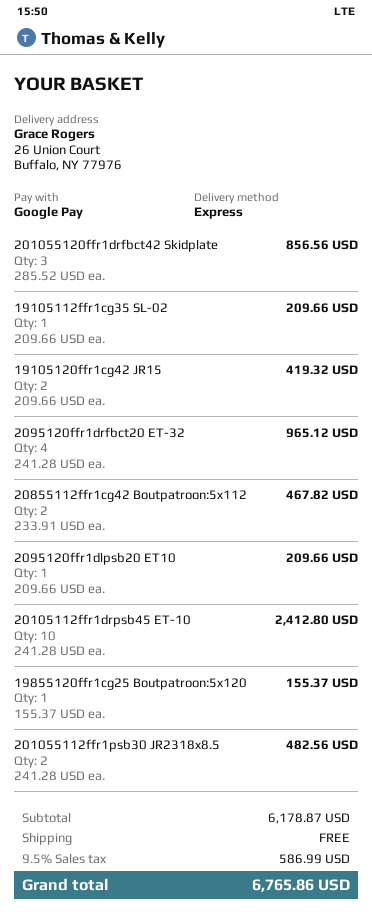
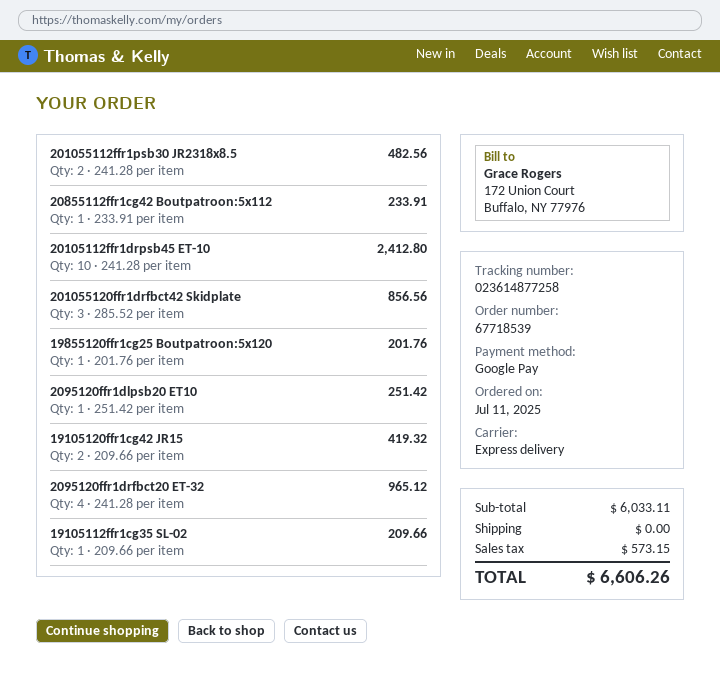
20855112ffr1cg42 Boutpatroon:5x112: 2 x 233.91 = 467.82 -> 1 x 233.91 = 233.91
2095120ffr1dlpsb20 ET10: 1 x 209.66 = 209.66 -> 1 x 251.42 = 251.42
19855120ffr1cg25 Boutpatroon:5x120: 1 x 155.37 = 155.37 -> 1 x 201.76 = 201.76
subtotal: 6178.87 -> 6033.11
tax: 586.99 -> 573.15
total: 6765.86 -> 6606.26

